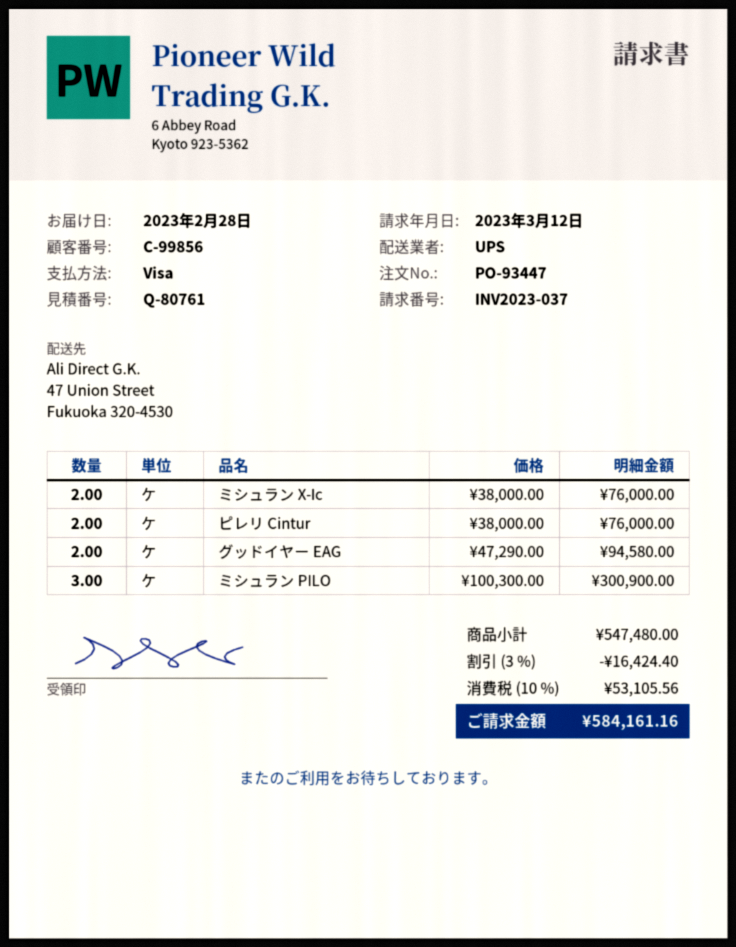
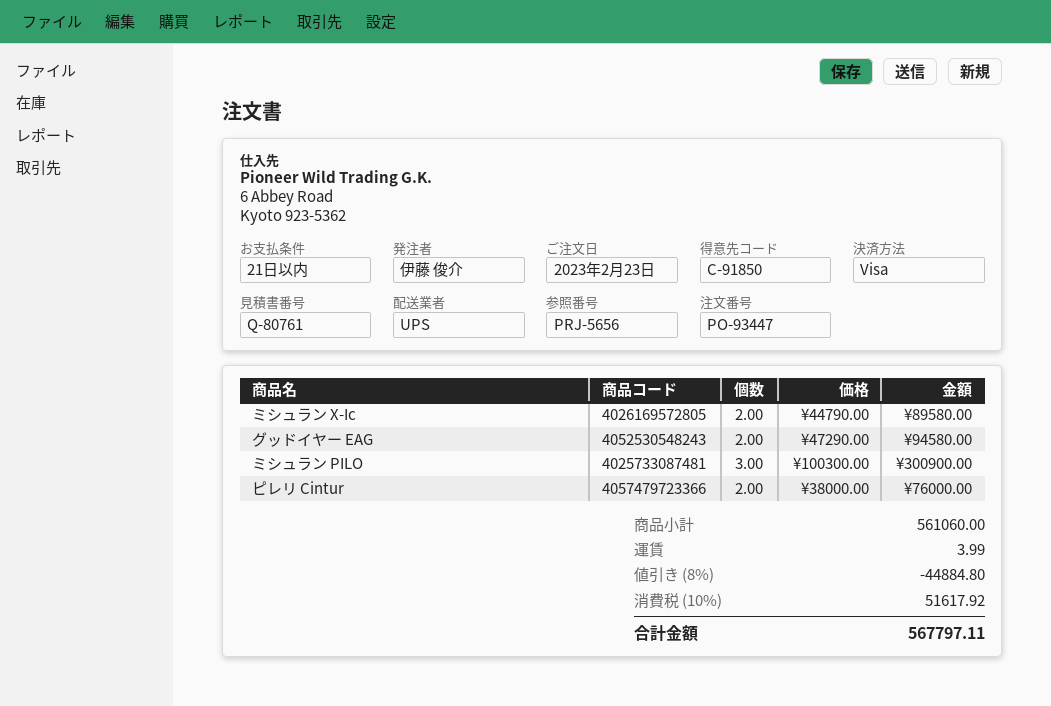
customer number: C-99856 -> C-91850
ミシュラン X-Ic: 2 x 38000.00 = 76000.00 -> 2 x 44790.00 = 89580.00
subtotal: 547480.00 -> 561060.00
discount: 3% = 16424.40 -> 8% = 44884.80
shipping: none -> 3.99
tax: 10% = 53105.56 -> 10% = 51617.92
total: 584161.16 -> 567797.11

